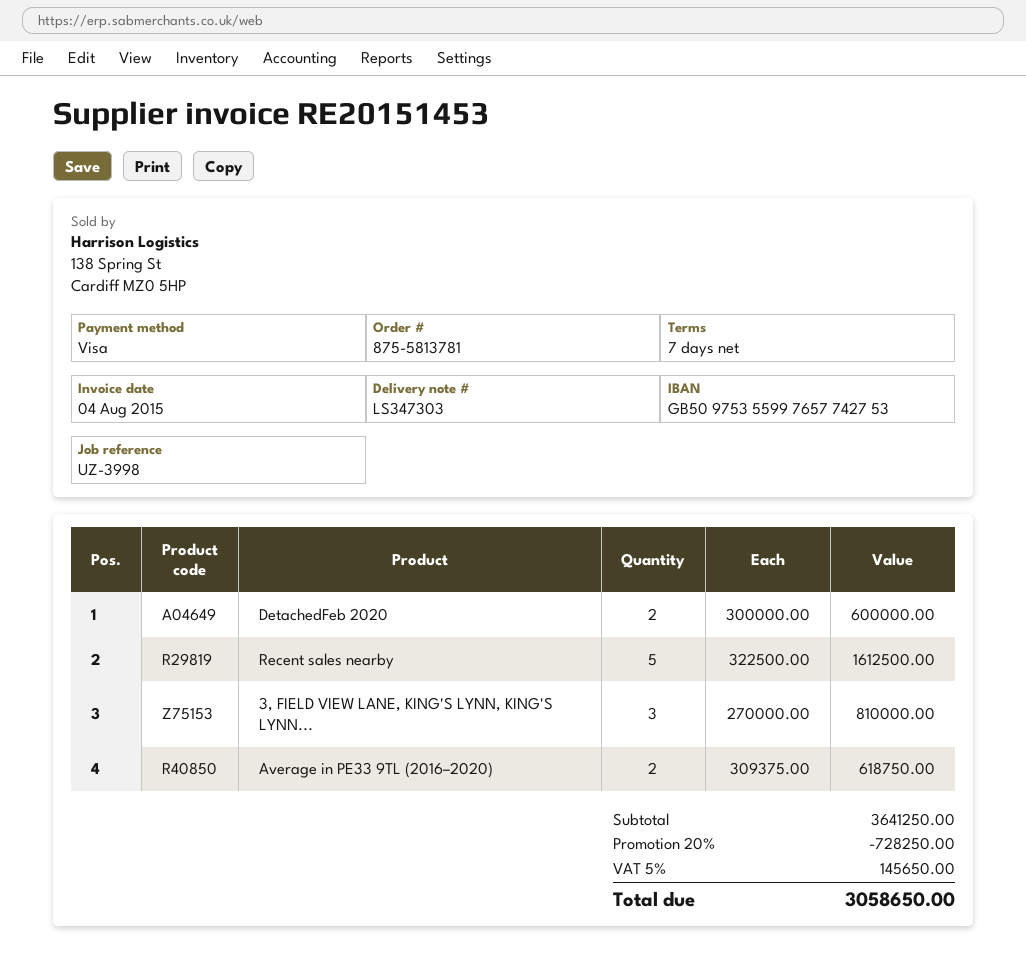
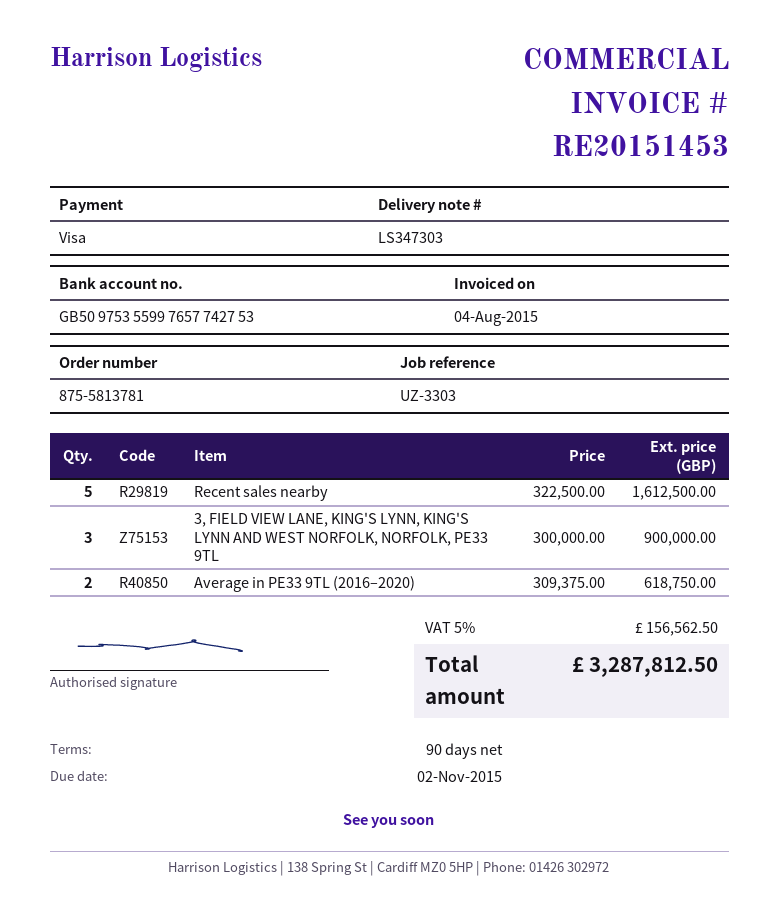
payment terms: 7 days -> 90 days
reference: UZ-3998 -> UZ-3303
DetachedFeb 2020: 2 x 300000.00 = 600000.00 -> none
3, FIELD VIEW LANE, KING'S LYNN, KING'S LYNN...: 3 x 270000.00 = 810000.00 -> 3 x 300000.00 = 900000.00
discount: 20% = 728250.00 -> none
tax: 5% = 145650.00 -> 5% = 156562.50
total: 3058650.00 -> 3287812.50

